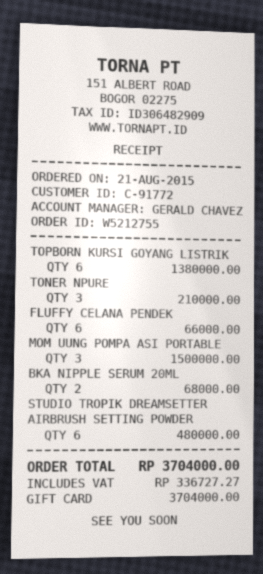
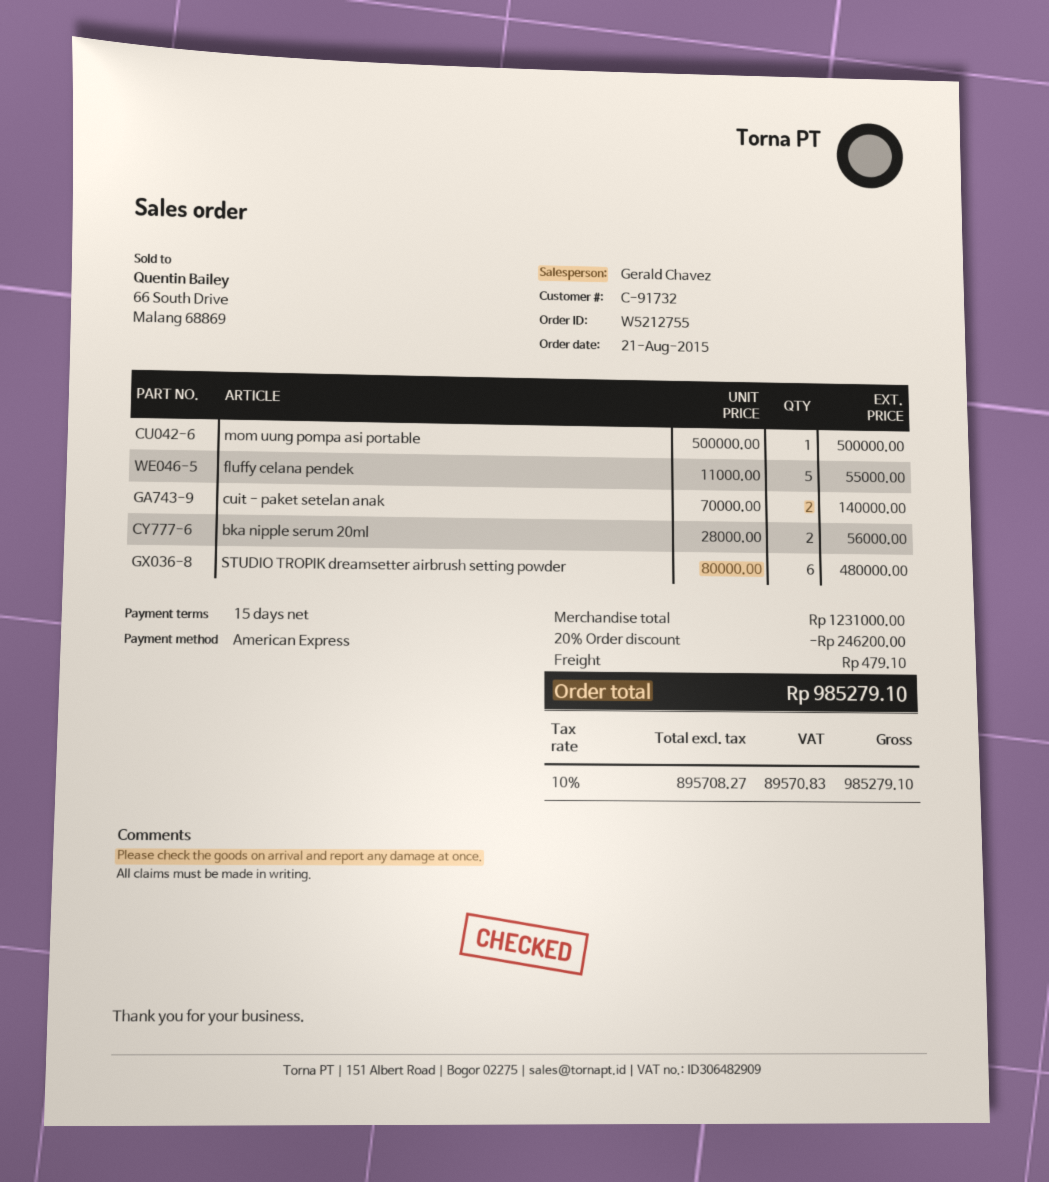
customer number: C-91772 -> C-91732
payment method: gift card -> American Express
TOPBORN KURSI GOYANG LISTRIK: 6 for 1380000.00 -> none
TONER NPURE: 3 for 210000.00 -> none
FLUFFY CELANA PENDEK: 6 for 66000.00 -> 5 for 55000.00
MOM UUNG POMPA ASI PORTABLE: 3 for 1500000.00 -> 1 for 500000.00
BKA NIPPLE SERUM 20ML: 2 for 68000.00 -> 2 for 56000.00
cuit - paket setelan anak: none -> 2 for 140000.00
discount: none -> 20% = 246200.00
shipping: none -> 479.10
tax: 336727.27 -> 89570.83
total: 3704000.00 -> 985279.10

